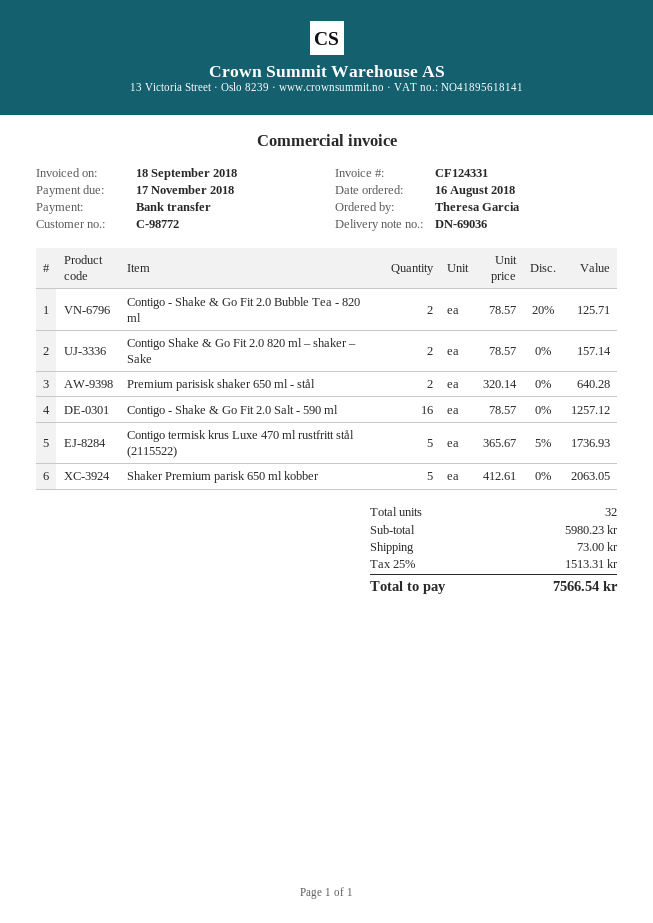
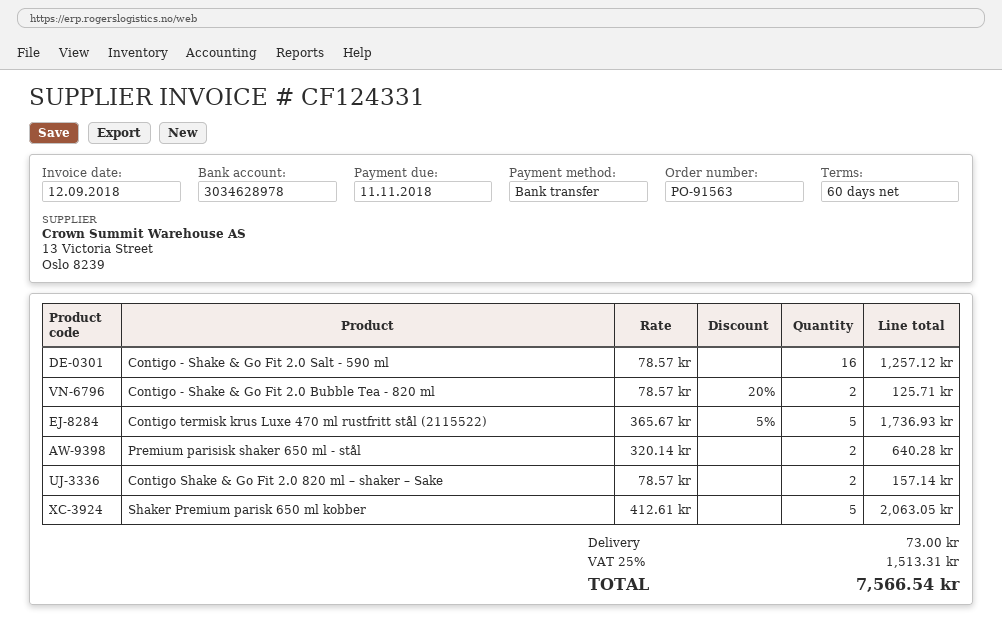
invoice date: 2018-09-18 -> 2018-09-12
due date: 2018-11-17 -> 2018-11-11

